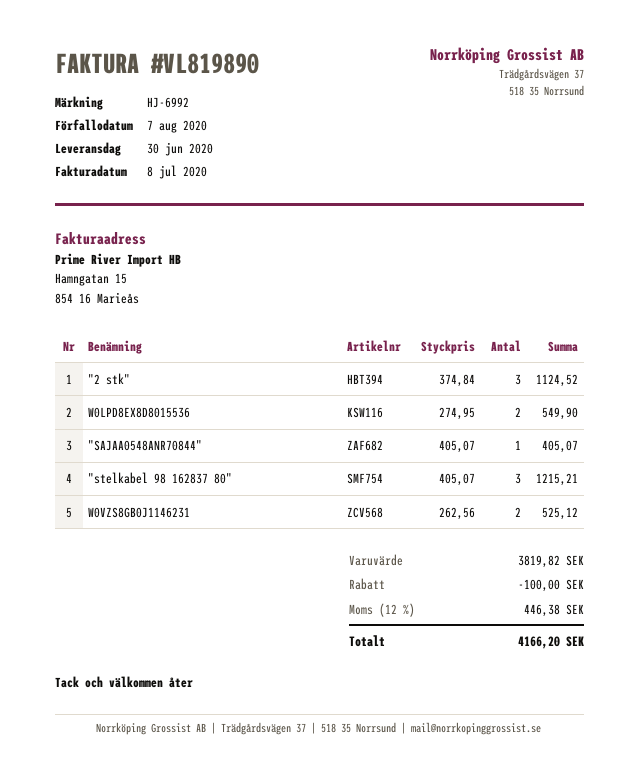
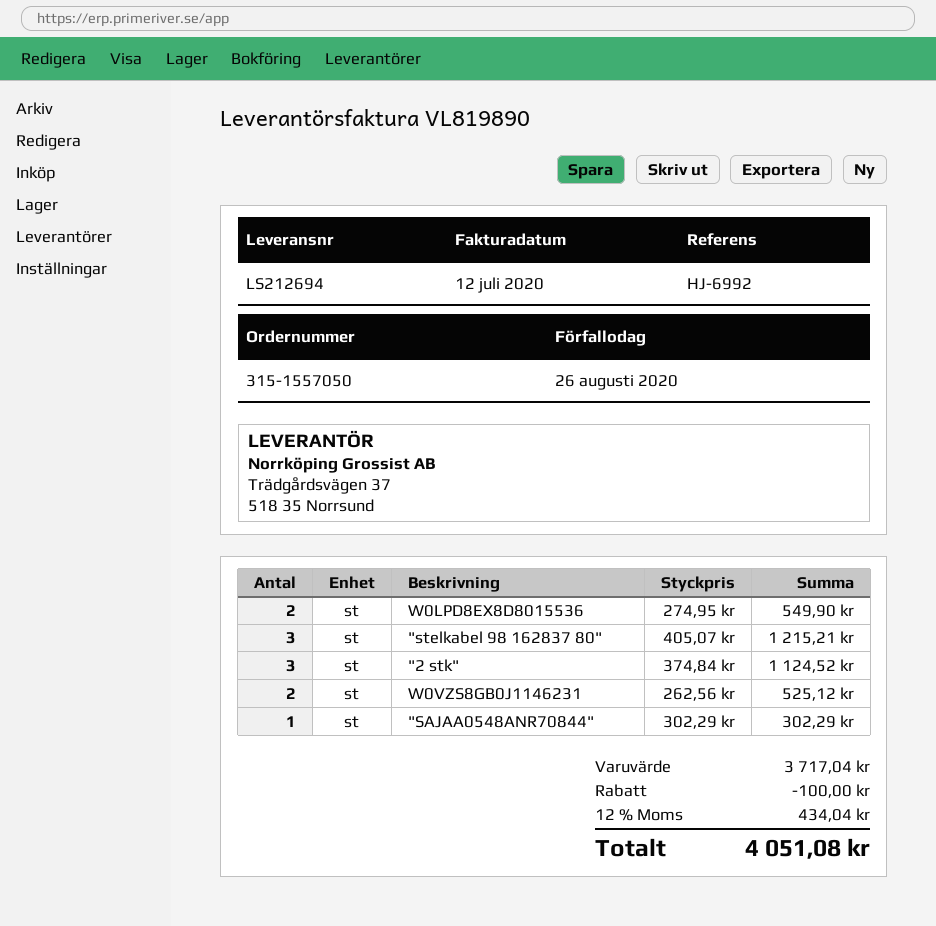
invoice date: 2020-07-08 -> 2020-07-12
due date: 2020-08-07 -> 2020-08-26
"SAJAA0548ANR70844": 1 x 405.07 = 405.07 -> 1 x 302.29 = 302.29
subtotal: 3819.82 -> 3717.04
tax: 12% = 446.38 -> 12% = 434.04
total: 4166.20 -> 4051.08

